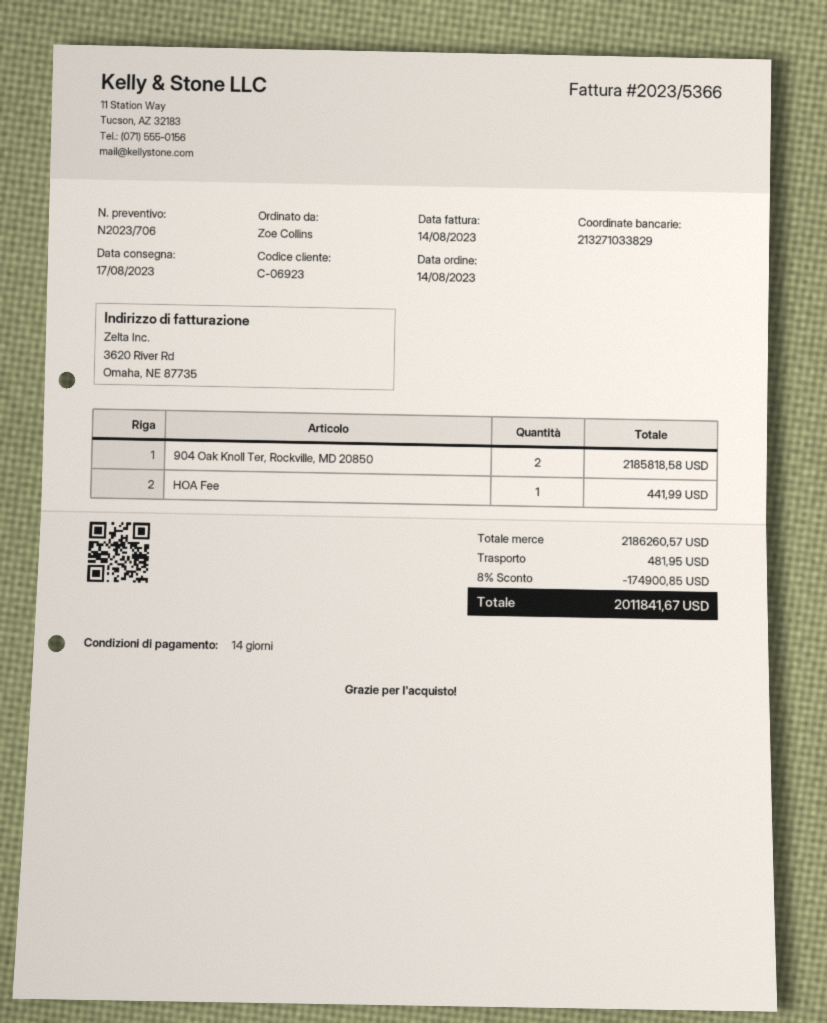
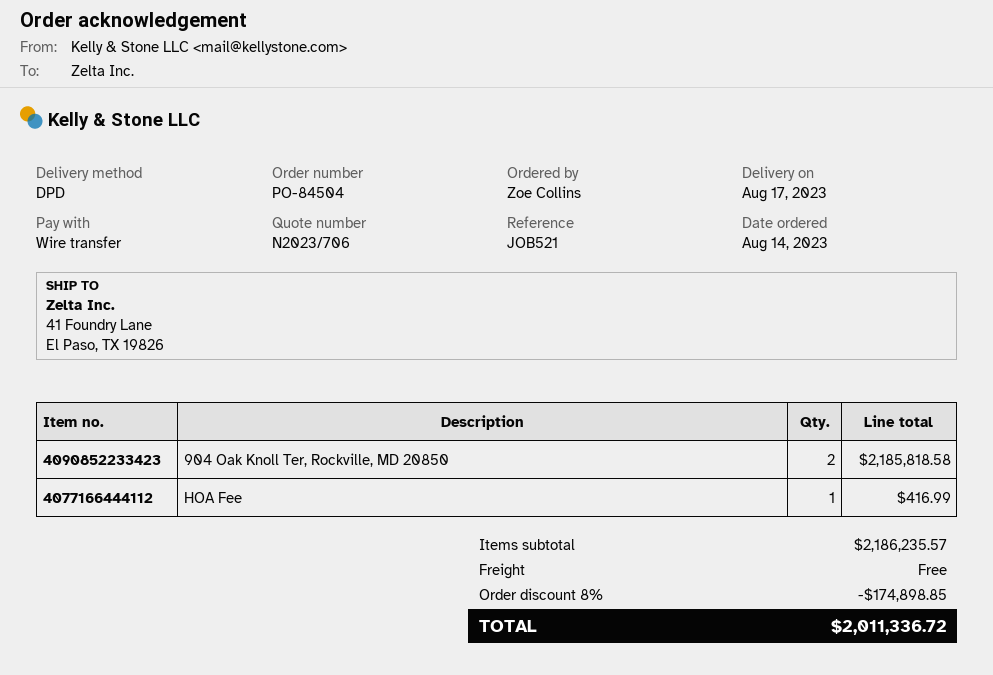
HOA Fee: 1 for 441.99 -> 1 for 416.99
subtotal: 2186260.57 -> 2186235.57
discount: 8% = 174900.85 -> 8% = 174898.85
shipping: 481.95 -> 0.00
total: 2011841.67 -> 2011336.72

